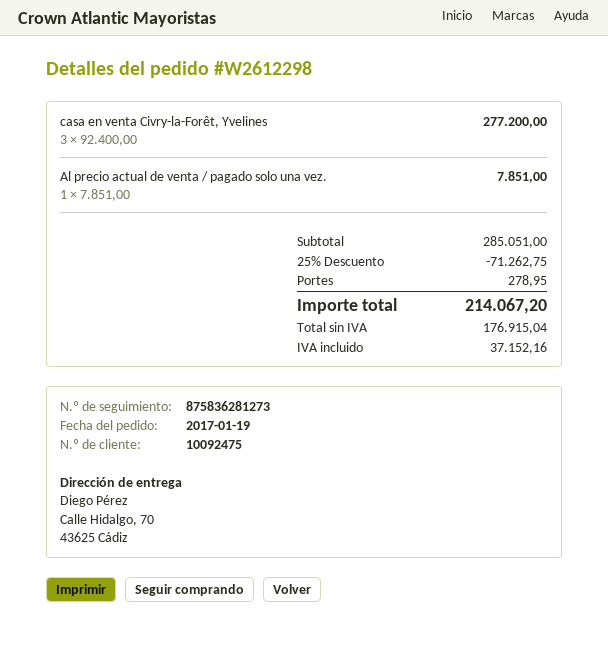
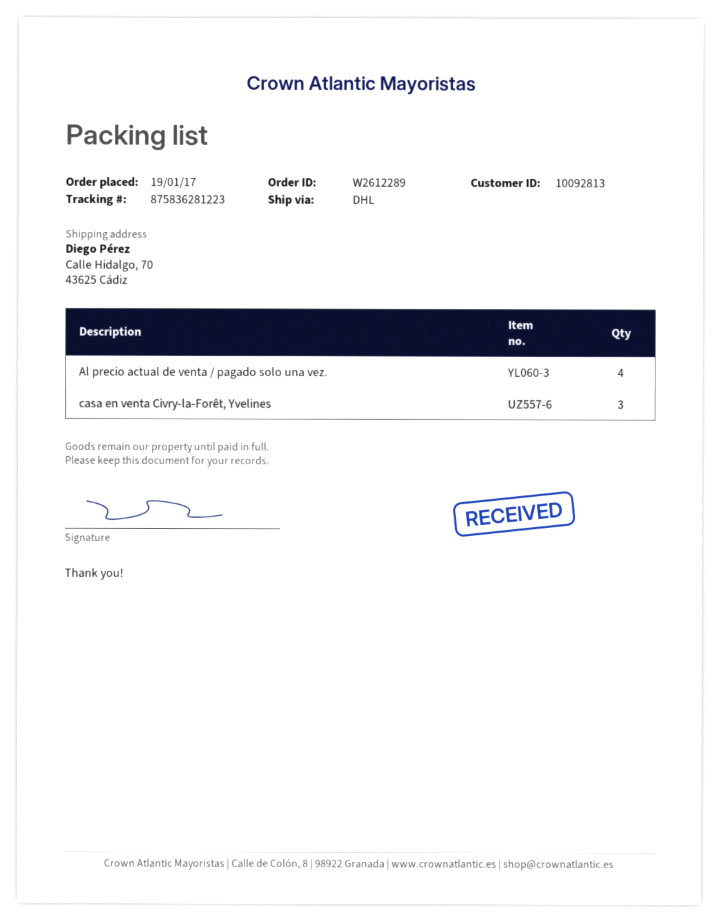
order number: W2612298 -> W2612289
customer number: 10092475 -> 10092813
tracking number: 875836281273 -> 875836281223
Al precio actual de venta / pagado solo una vez.: 1 -> 4

